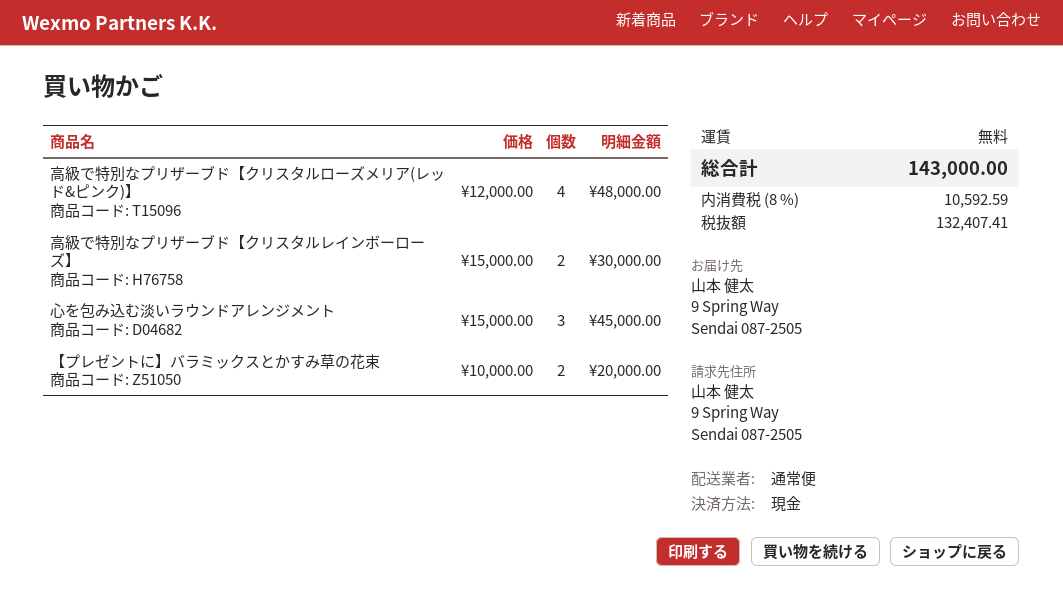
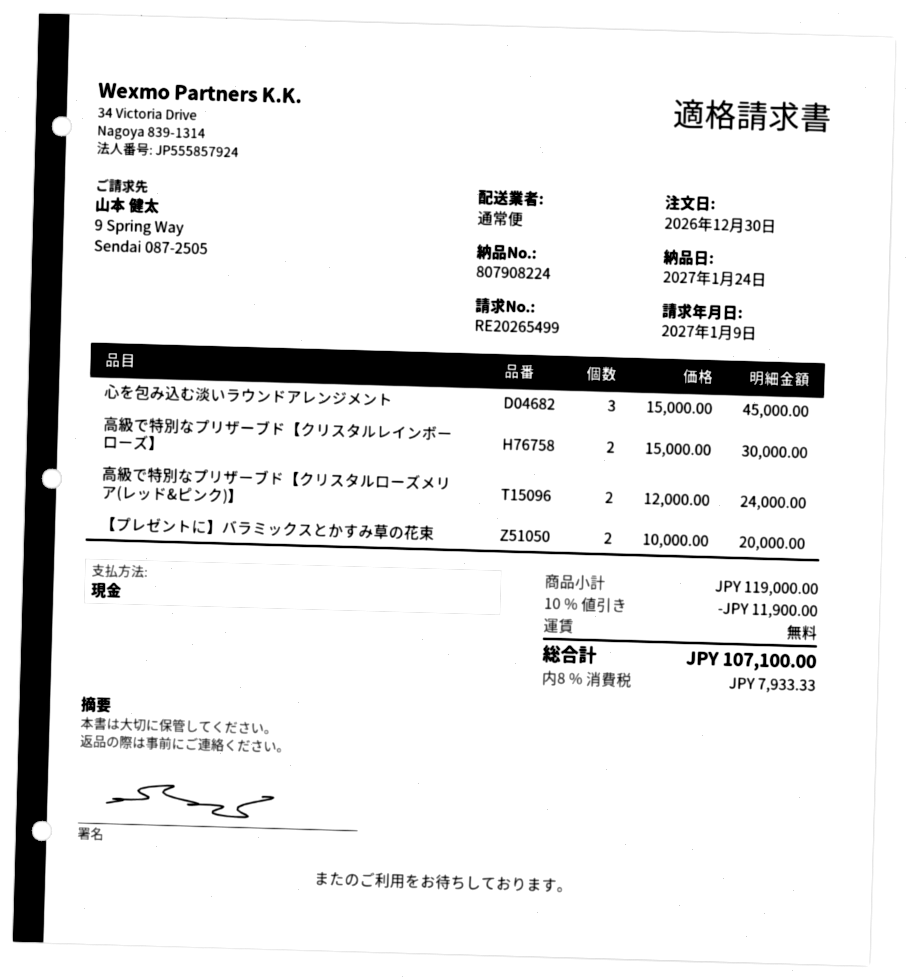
高級で特別なプリザーブド【クリスタルローズメリア(レッド&ピンク)】: 4 x 12000.00 = 48000.00 -> 2 x 12000.00 = 24000.00
discount: none -> 10% = 11900.00
tax: 8% = 10592.59 -> 8% = 7933.33
total: 143000.00 -> 107100.00

